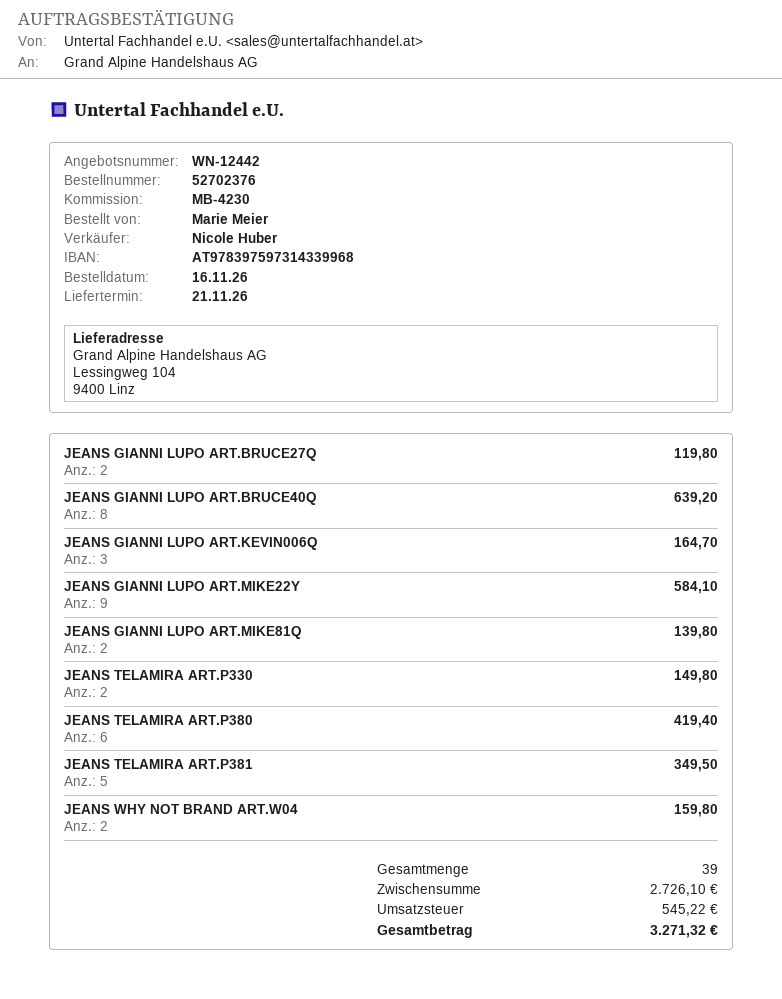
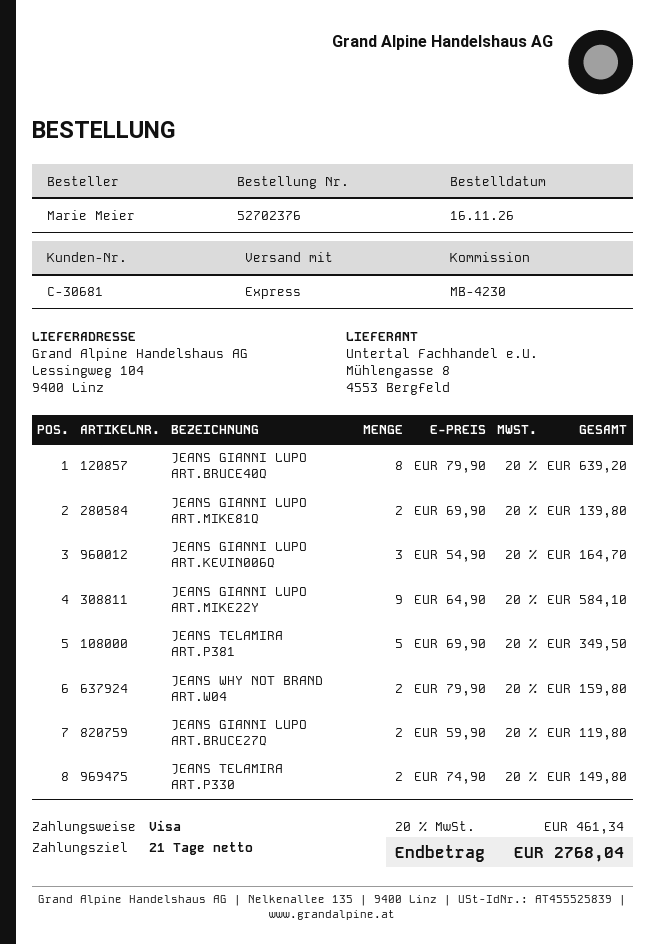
JEANS TELAMIRA ART.P380: 6 for 419.40 -> none
tax: 545.22 -> 461.34
total: 3271.32 -> 2768.04

